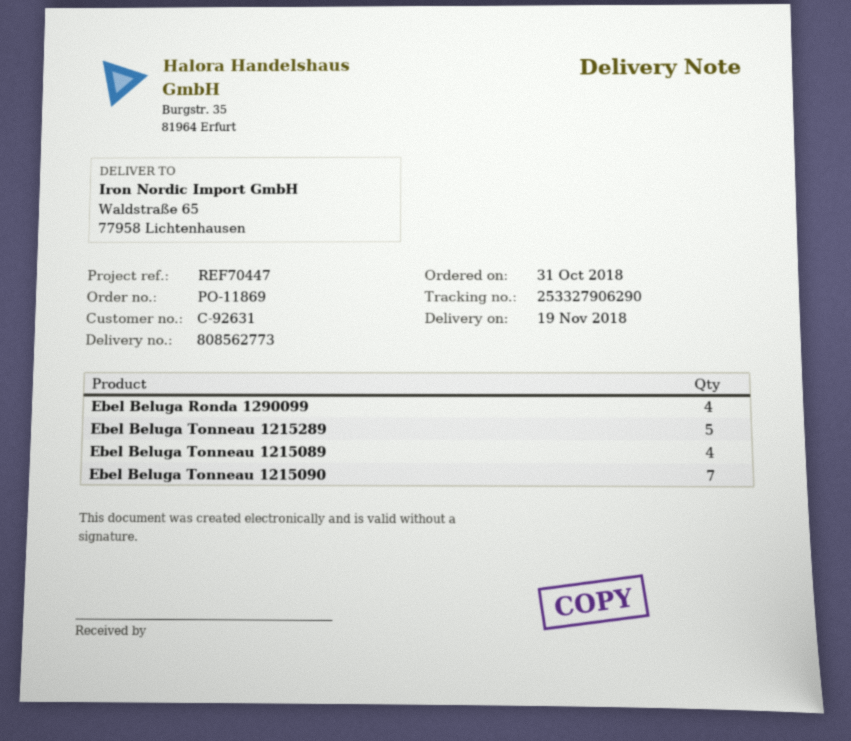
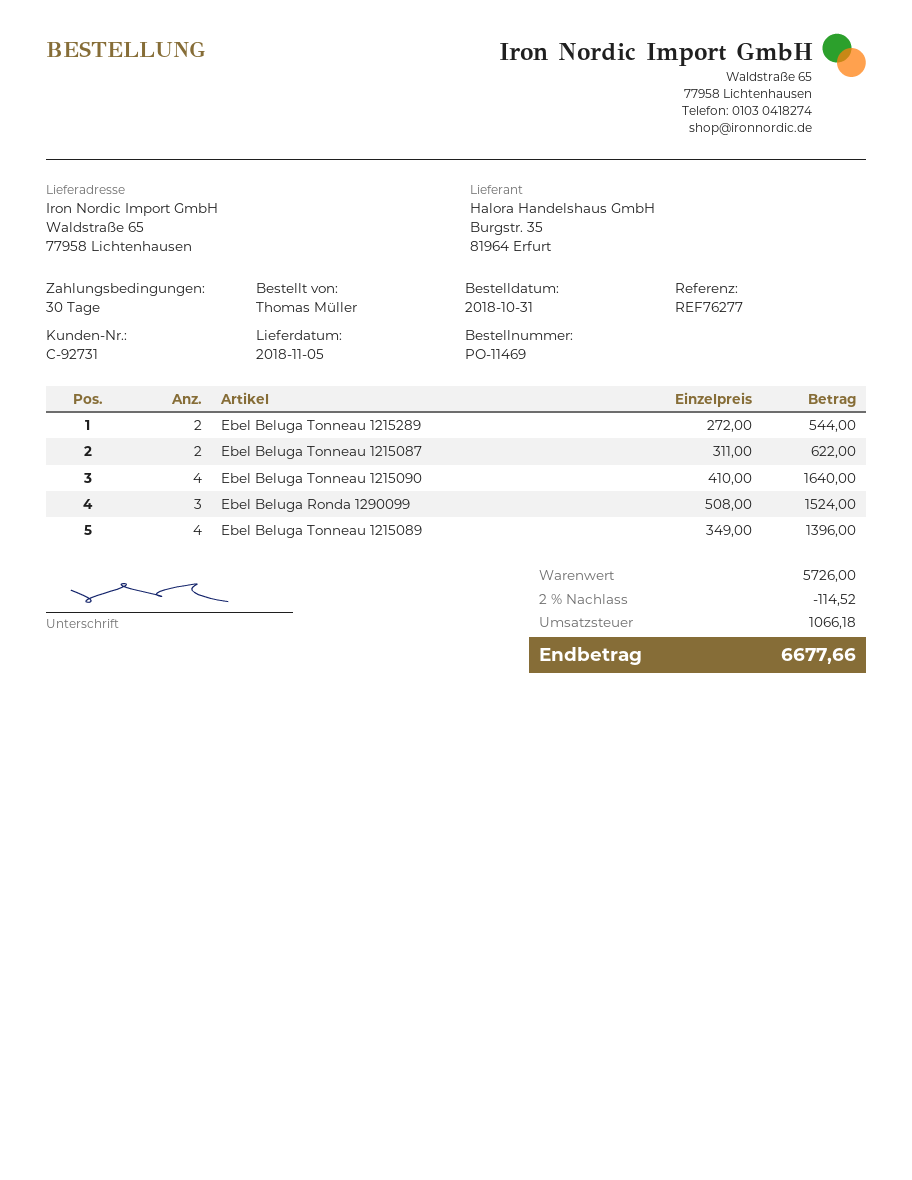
order number: PO-11869 -> PO-11469
delivery date: 2018-11-19 -> 2018-11-05
customer number: C-92631 -> C-92731
reference: REF70447 -> REF76277
Ebel Beluga Ronda 1290099: 4 -> 3
Ebel Beluga Tonneau 1215289: 5 -> 2
Ebel Beluga Tonneau 1215090: 7 -> 4
Ebel Beluga Tonneau 1215087: none -> 2

